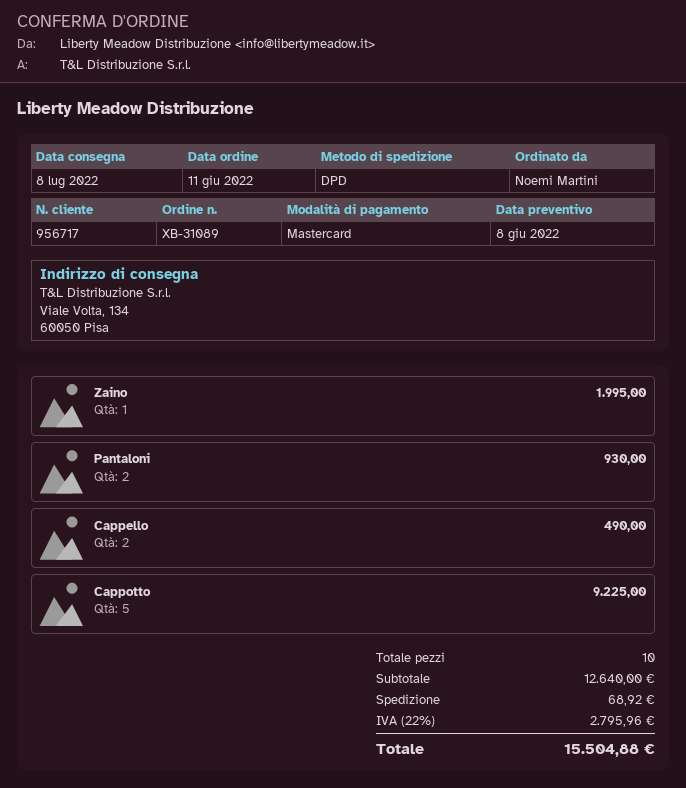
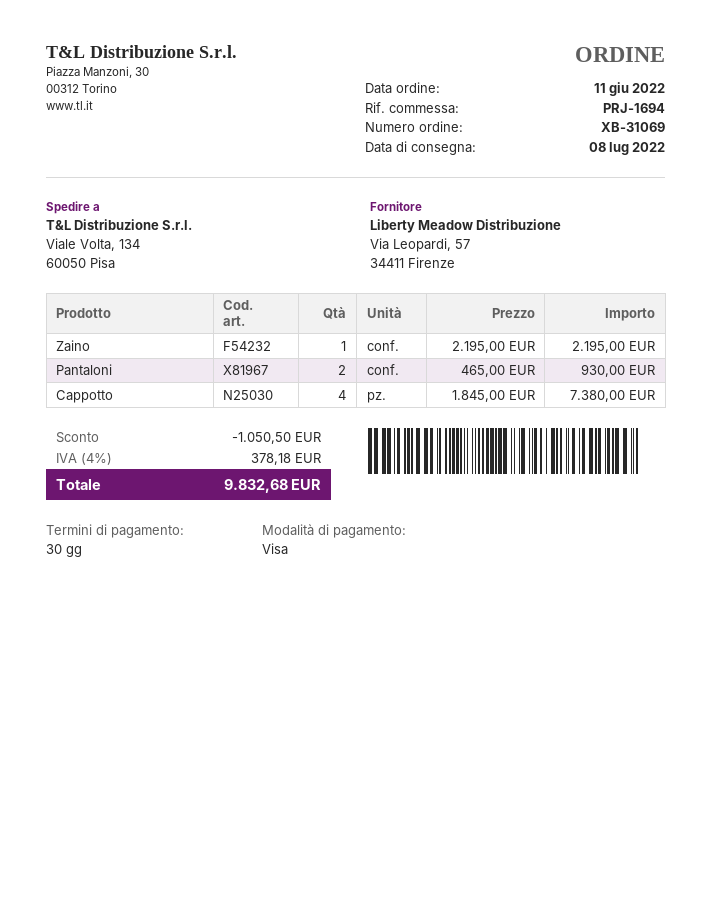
order number: XB-31089 -> XB-31069
payment method: Mastercard -> Visa
Zaino: 1 for 1995.00 -> 1 for 2195.00
Cappello: 2 for 490.00 -> none
Cappotto: 5 for 9225.00 -> 4 for 7380.00
discount: none -> 1050.50
shipping: 68.92 -> none
tax: 22% = 2795.96 -> 4% = 378.18
total: 15504.88 -> 9832.68

